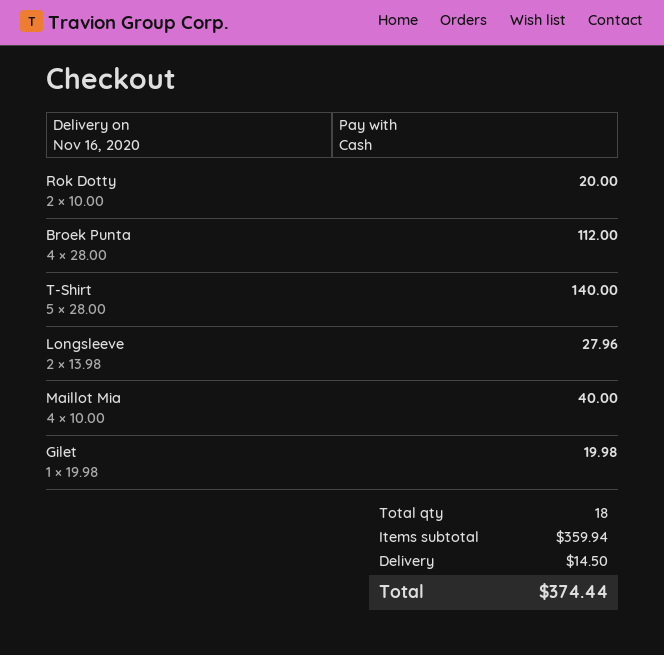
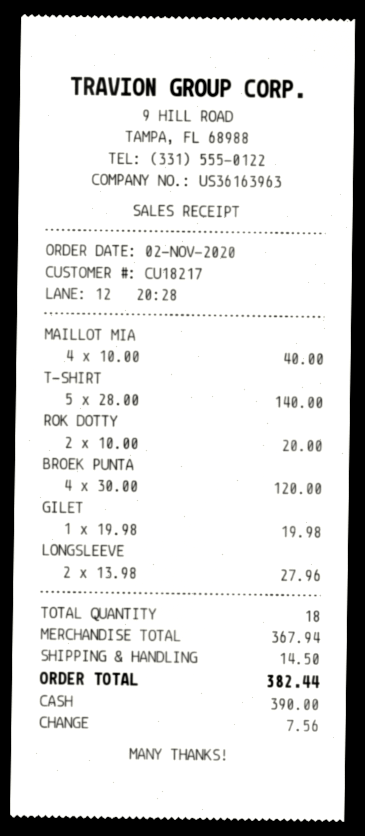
Broek Punta: 4 x 28.00 = 112.00 -> 4 x 30.00 = 120.00
subtotal: 359.94 -> 367.94
total: 374.44 -> 382.44

